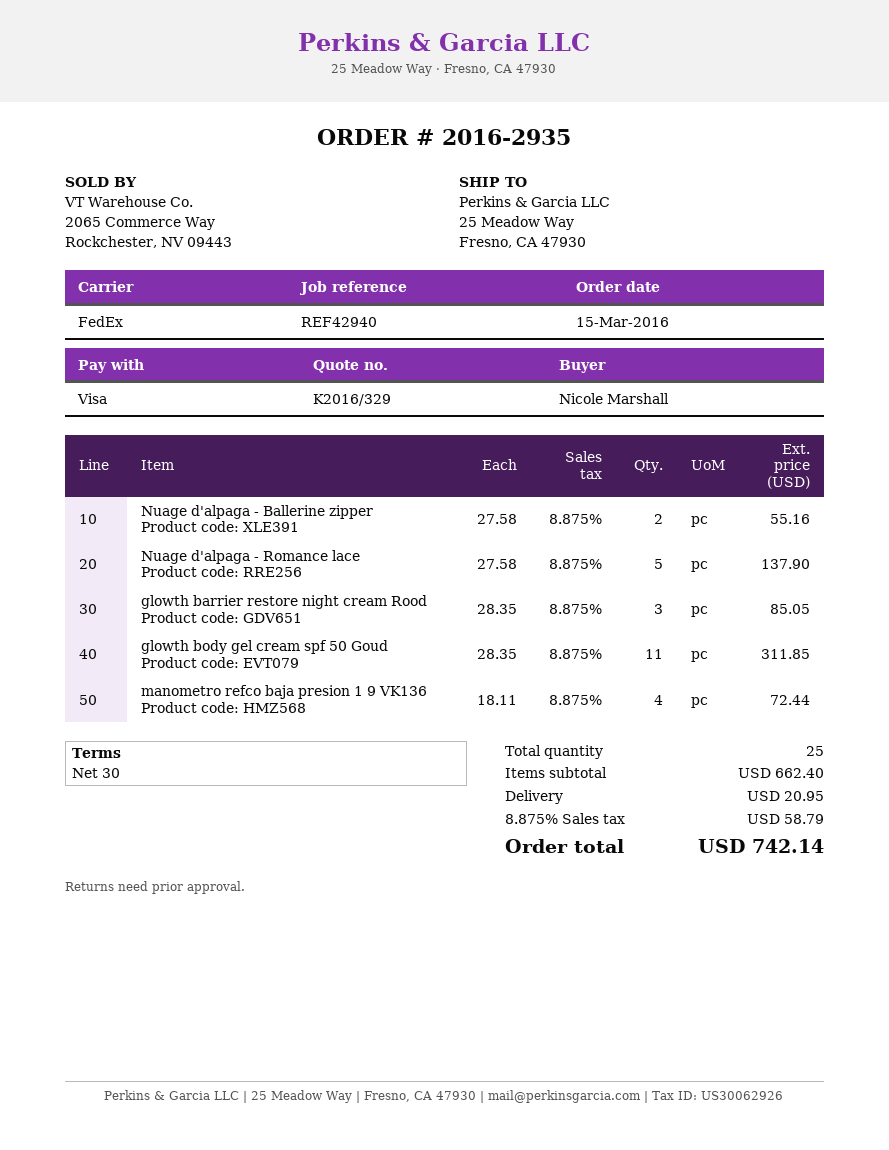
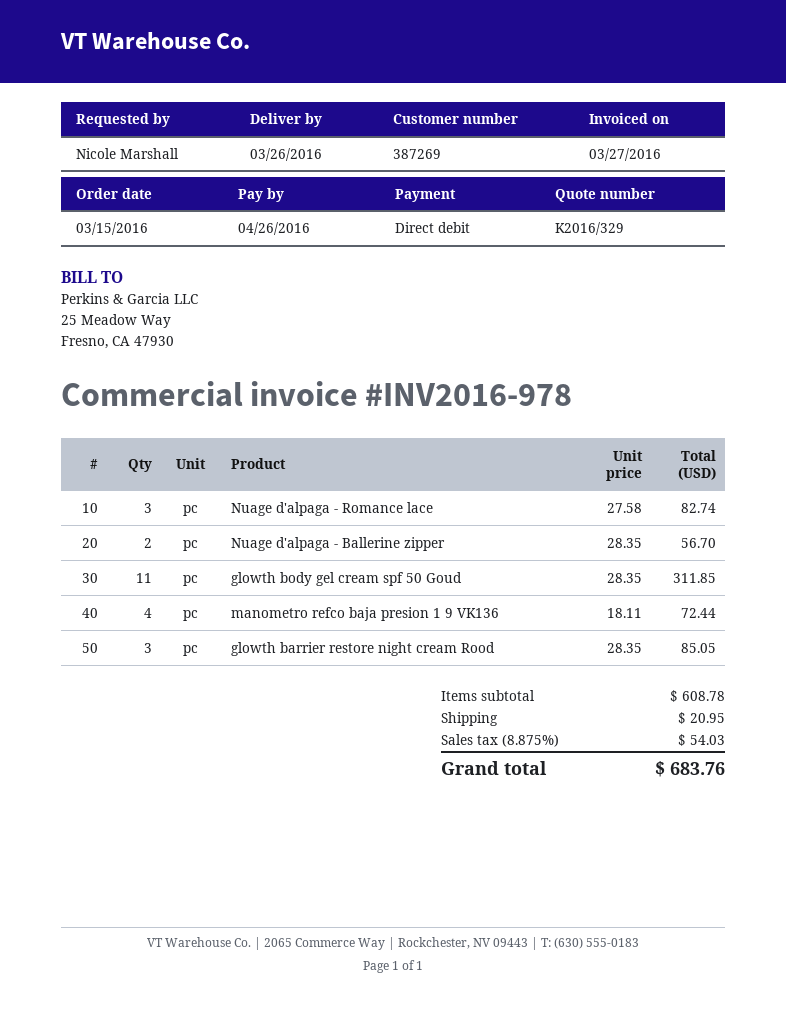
payment method: Visa -> direct debit
Nuage d'alpaga - Ballerine zipper: 2 x 27.58 = 55.16 -> 2 x 28.35 = 56.70
Nuage d'alpaga - Romance lace: 5 x 27.58 = 137.90 -> 3 x 27.58 = 82.74
subtotal: 662.40 -> 608.78
tax: 8.875% = 58.79 -> 8.875% = 54.03
total: 742.14 -> 683.76

